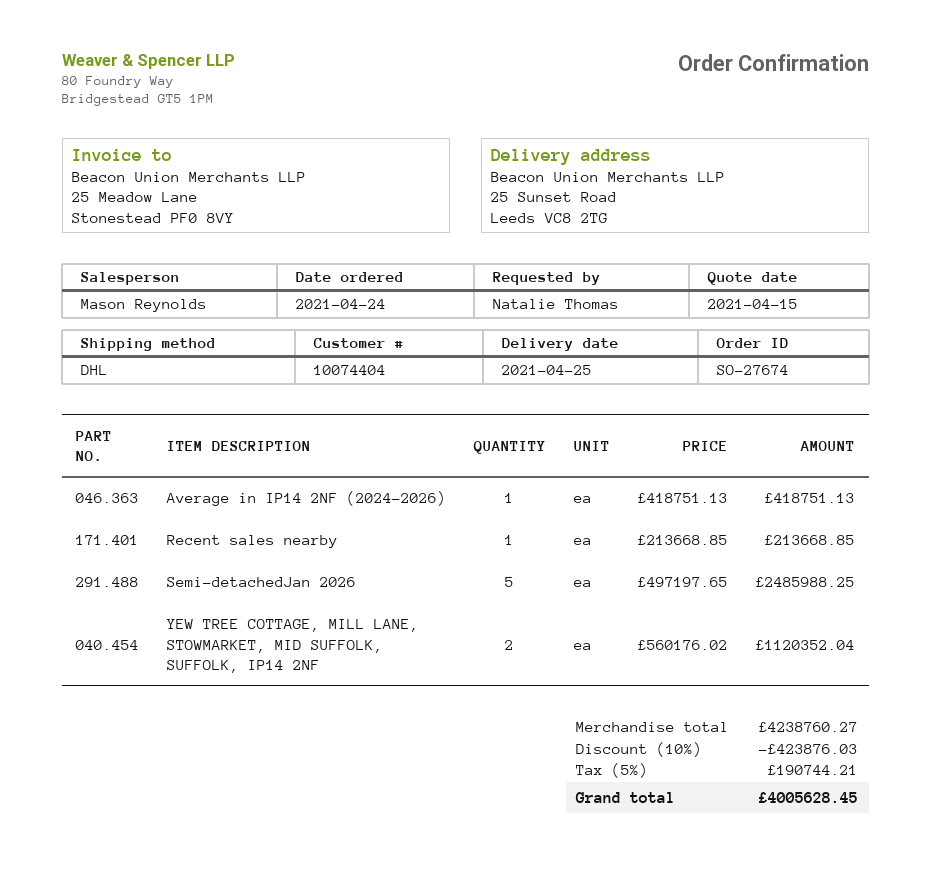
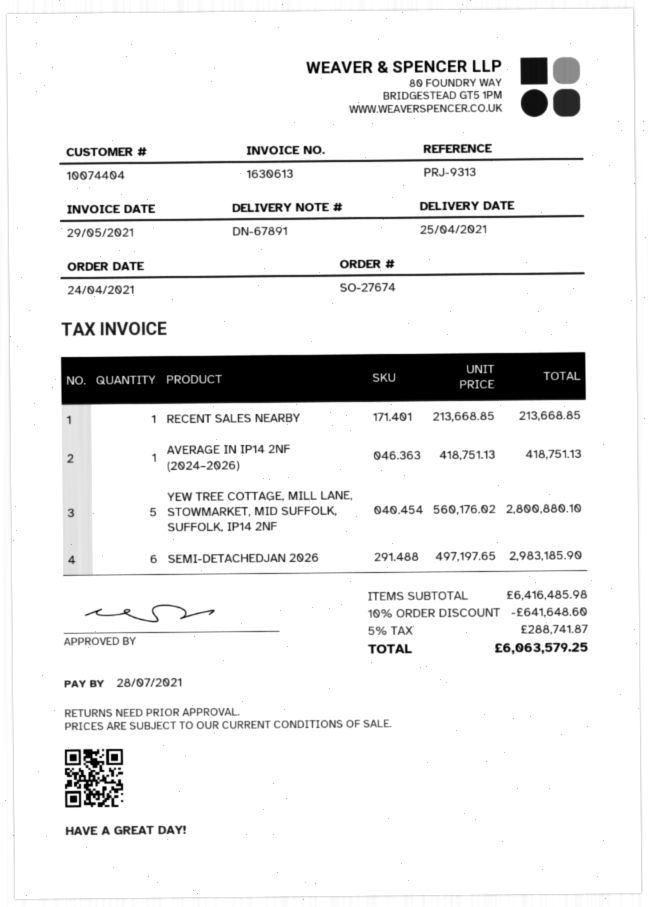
Semi-detachedJan 2026: 5 x 497197.65 = 2485988.25 -> 6 x 497197.65 = 2983185.90
YEW TREE COTTAGE, MILL LANE, STOWMARKET, MID SUFFOLK, SUFFOLK, IP14 2NF: 2 x 560176.02 = 1120352.04 -> 5 x 560176.02 = 2800880.10
subtotal: 4238760.27 -> 6416485.98
discount: 10% = 423876.03 -> 10% = 641648.60
tax: 5% = 190744.21 -> 5% = 288741.87
total: 4005628.45 -> 6063579.25

